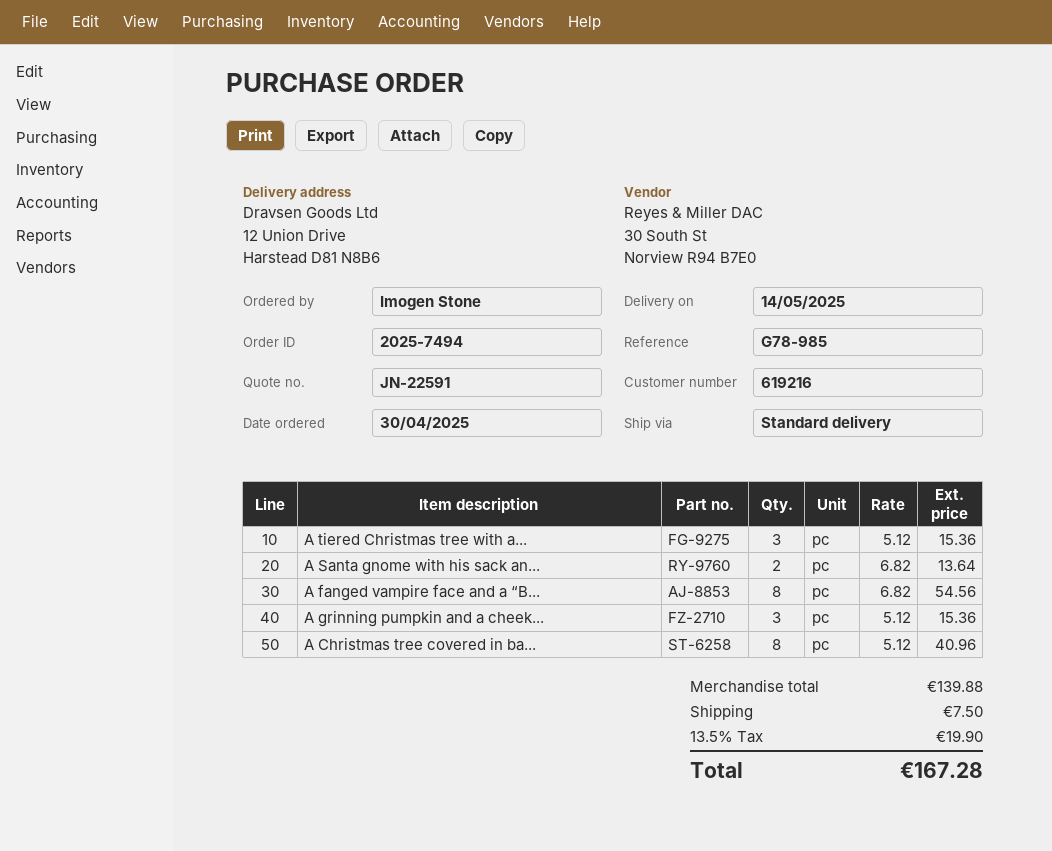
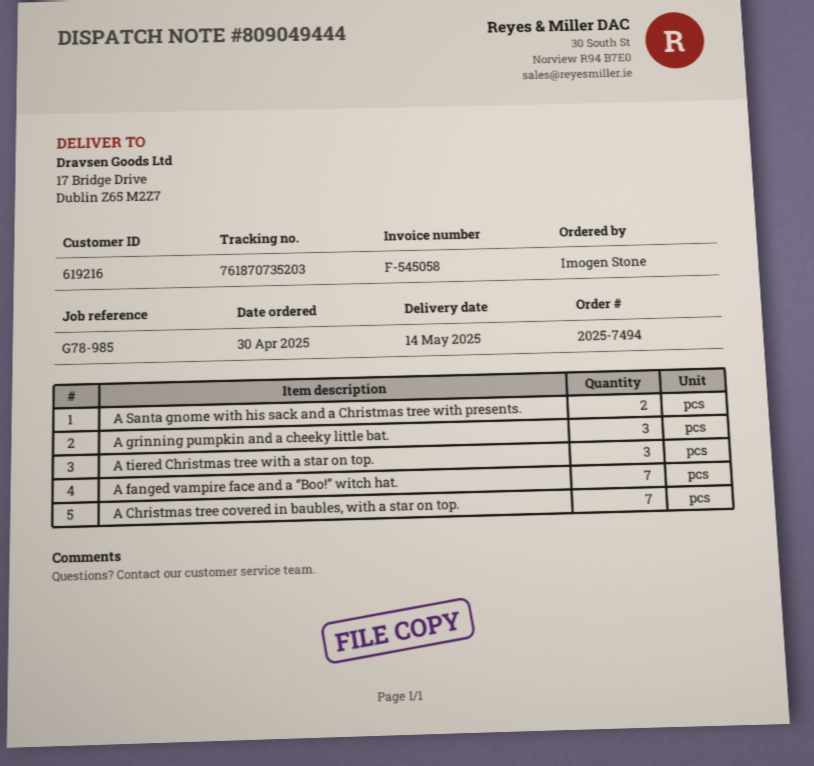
ship to: 12 Union Drive, Harstead D81 N8B6 -> 17 Bridge Drive, Dublin Z65 M2Z7
A fanged vampire face and a “B...: 8 -> 7
A Christmas tree covered in ba...: 8 -> 7

